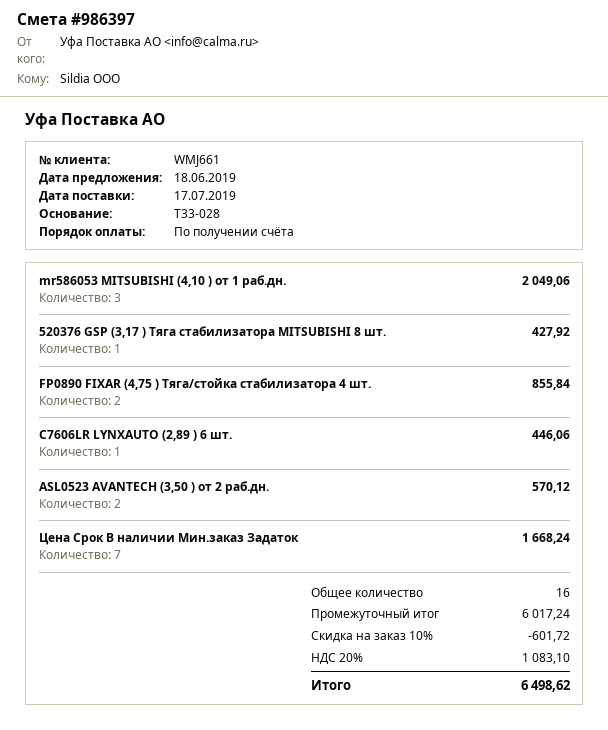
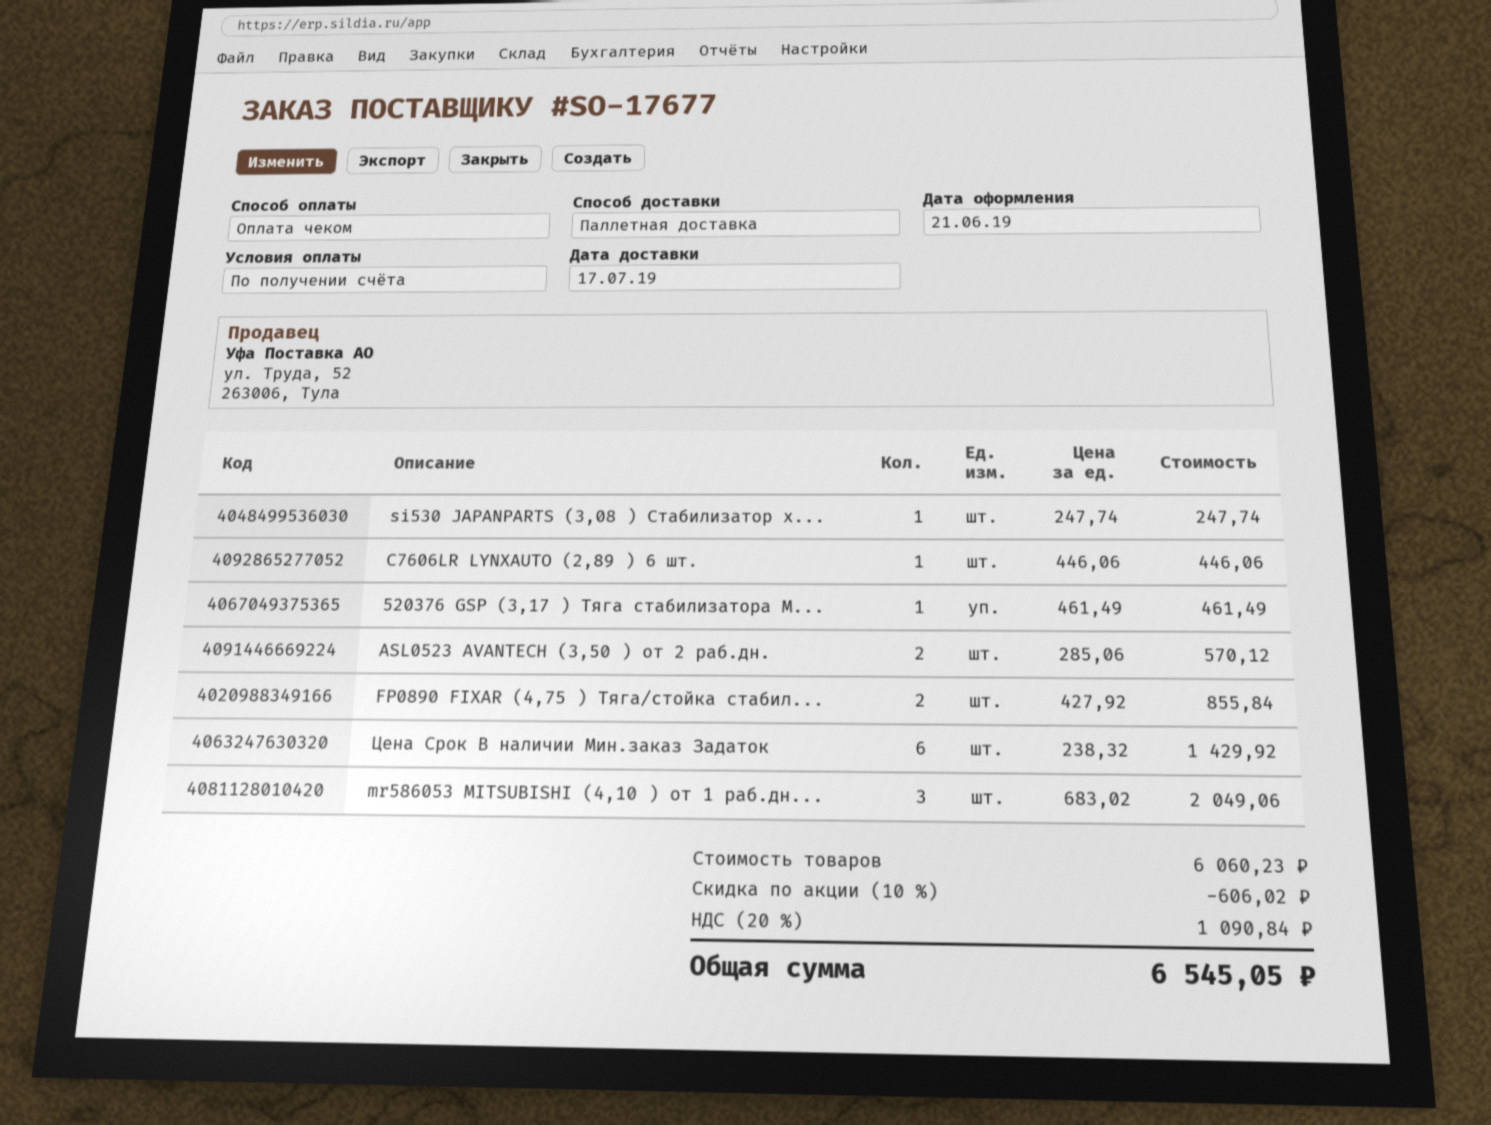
520376 GSP (3,17 ) Тяга стабилизатора MITSUBISHI 8 шт.: 1 for 427.92 -> 1 for 461.49
Цена Срок В наличии Мин.заказ Задаток: 7 for 1668.24 -> 6 for 1429.92
si530 JAPANPARTS (3,08 ) Стабилизатор х...: none -> 1 for 247.74
subtotal: 6017.24 -> 6060.23
discount: 10% = 601.72 -> 10% = 606.02
tax: 20% = 1083.10 -> 20% = 1090.84
total: 6498.62 -> 6545.05

